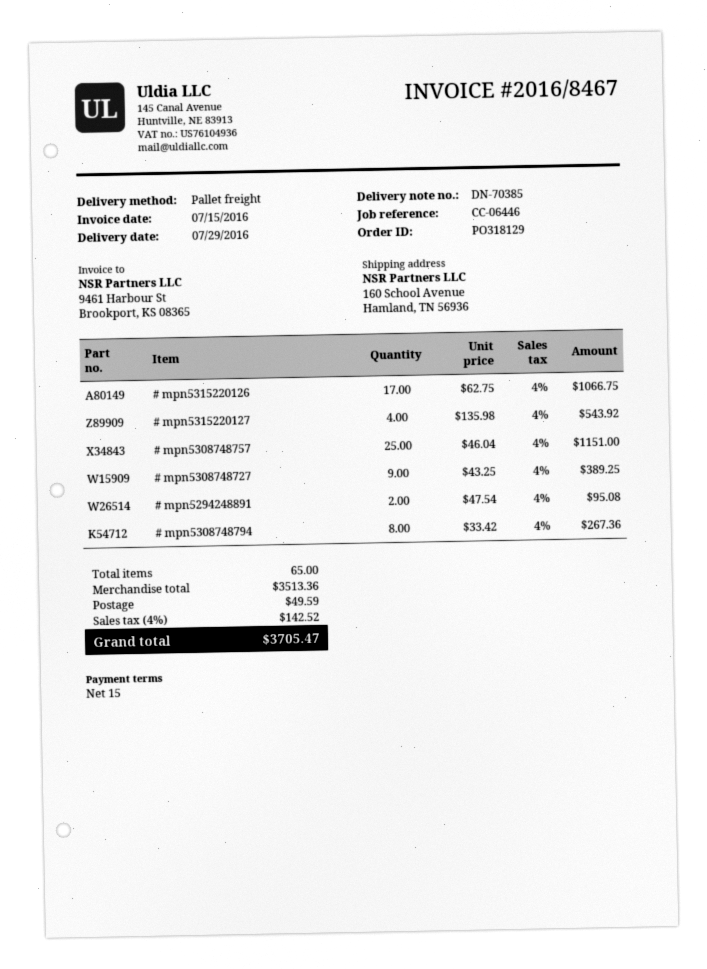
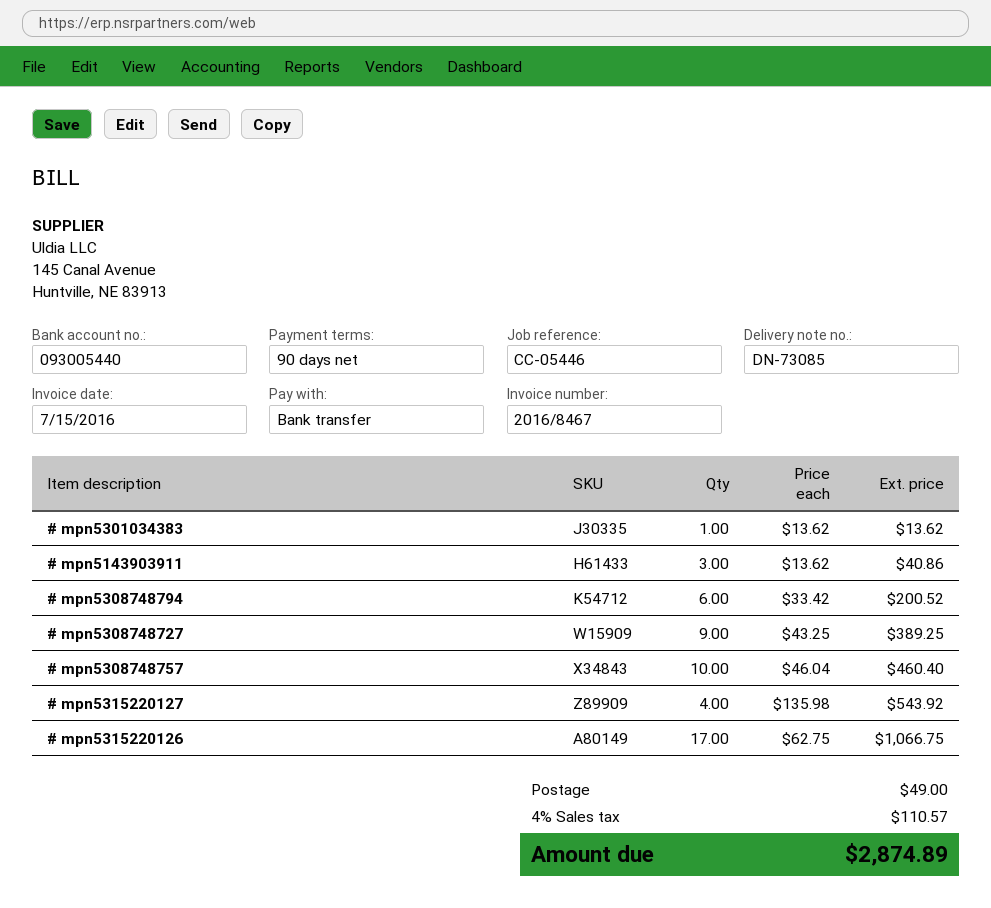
delivery note number: DN-70385 -> DN-73085
payment terms: 15 days -> 90 days
reference: CC-06446 -> CC-05446
# mpn5308748757: 25 x 46.04 = 1151.00 -> 10 x 46.04 = 460.40
# mpn5294248891: 2 x 47.54 = 95.08 -> none
# mpn5308748794: 8 x 33.42 = 267.36 -> 6 x 33.42 = 200.52
# mpn5301034383: none -> 1 x 13.62 = 13.62
# mpn5143903911: none -> 3 x 13.62 = 40.86
shipping: 49.59 -> 49.00
tax: 4% = 142.52 -> 4% = 110.57
total: 3705.47 -> 2874.89

